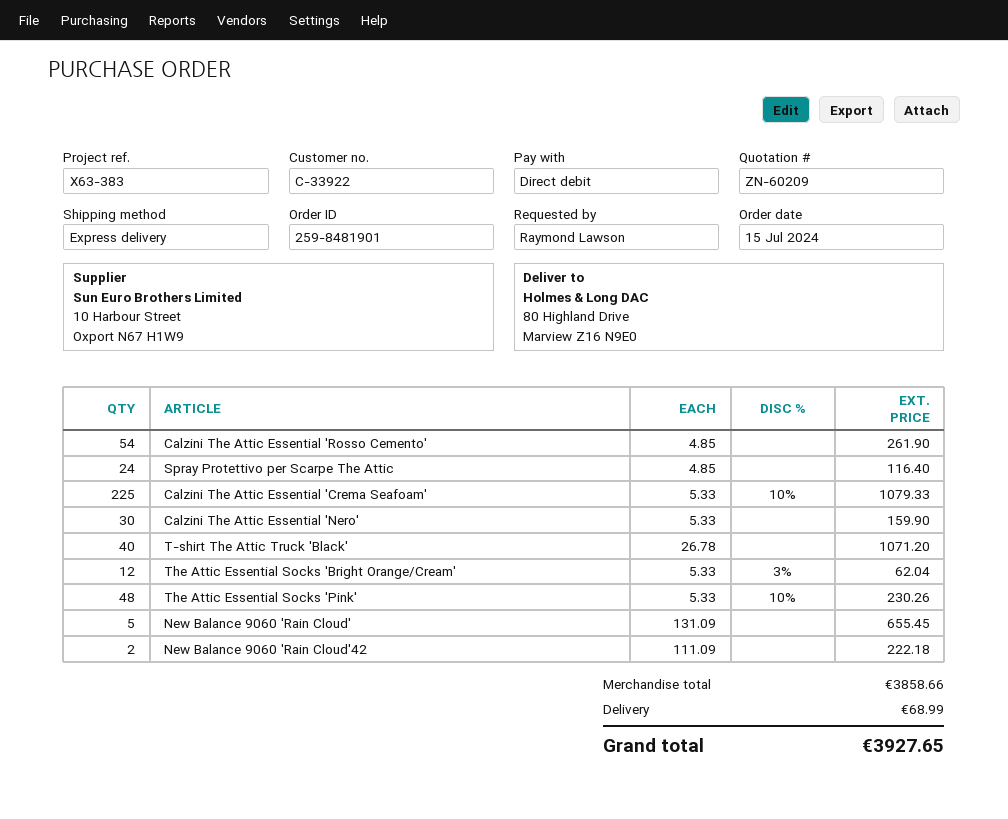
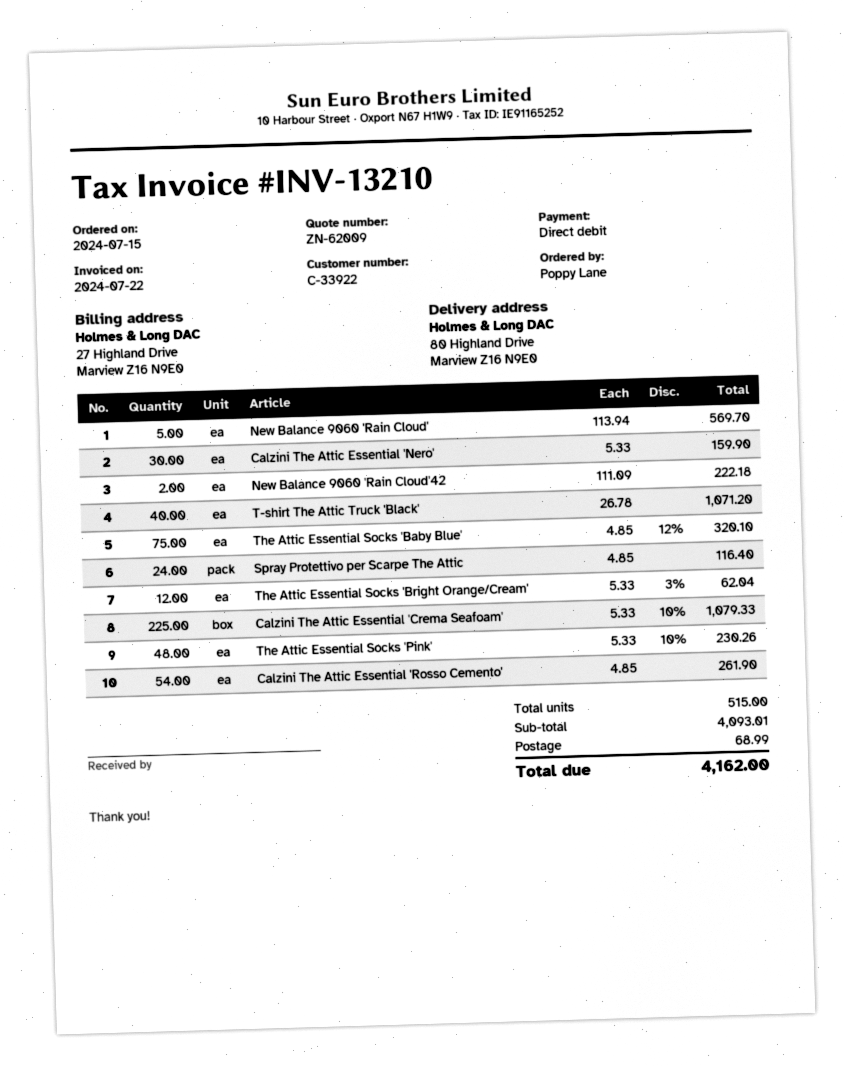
quote number: ZN-60209 -> ZN-62009
ordered by: Raymond Lawson -> Poppy Lane
New Balance 9060 'Rain Cloud': 5 x 131.09 = 655.45 -> 5 x 113.94 = 569.70
The Attic Essential Socks 'Baby Blue': none -> 75 x 4.85 - 12% = 320.10
subtotal: 3858.66 -> 4093.01
total: 3927.65 -> 4162.00

